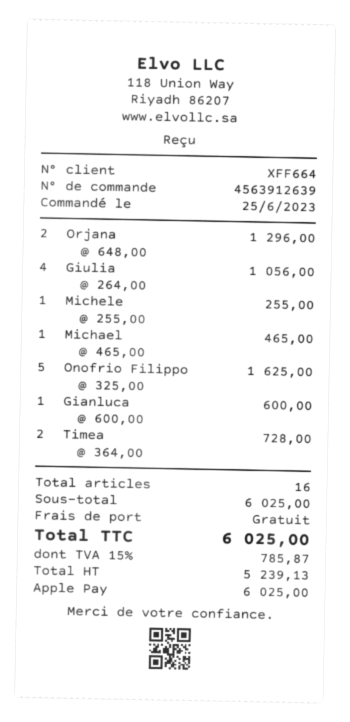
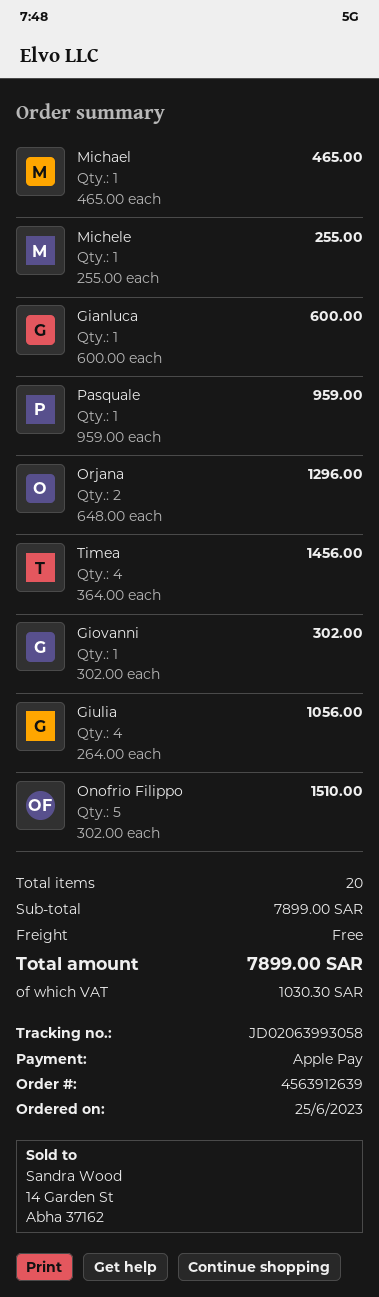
Onofrio Filippo: 5 x 325.00 = 1625.00 -> 5 x 302.00 = 1510.00
Timea: 2 x 364.00 = 728.00 -> 4 x 364.00 = 1456.00
Pasquale: none -> 1 x 959.00 = 959.00
Giovanni: none -> 1 x 302.00 = 302.00
total quantity: 16 -> 20
subtotal: 6025.00 -> 7899.00
tax: 785.87 -> 1030.30
total: 6025.00 -> 7899.00

